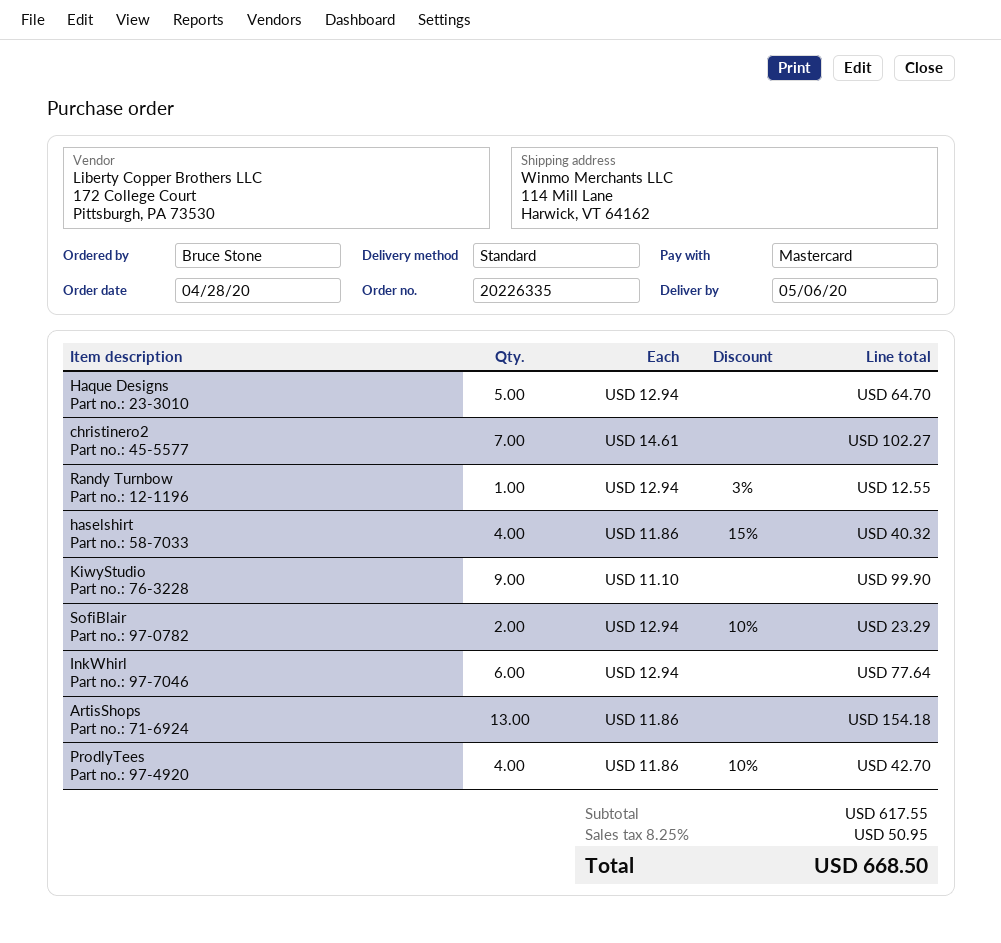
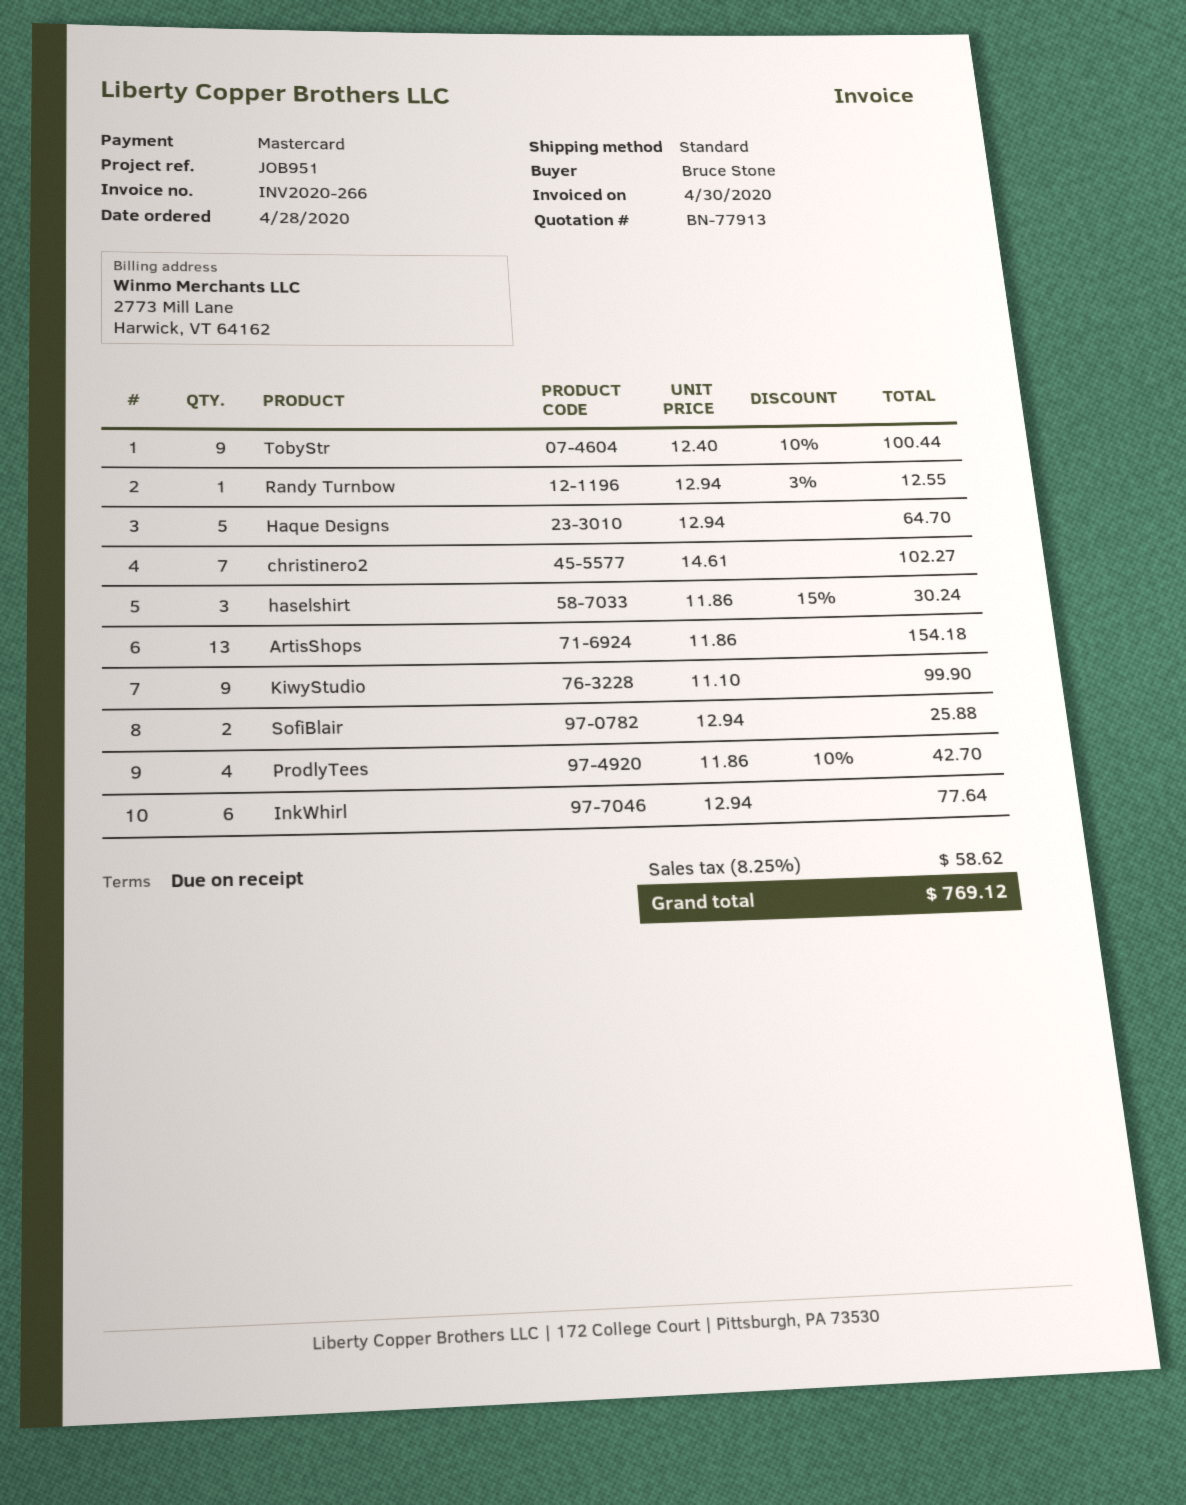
haselshirt: 4 x 11.86 - 15% = 40.32 -> 3 x 11.86 - 15% = 30.24
SofiBlair: 2 x 12.94 - 10% = 23.29 -> 2 x 12.94 = 25.88
TobyStr: none -> 9 x 12.40 - 10% = 100.44
tax: 8.25% = 50.95 -> 8.25% = 58.62
total: 668.50 -> 769.12

